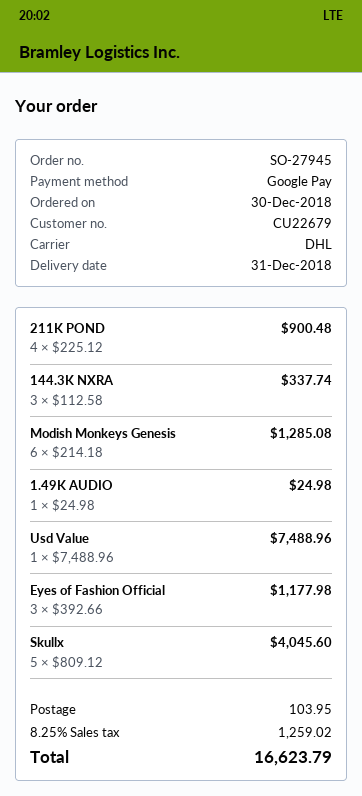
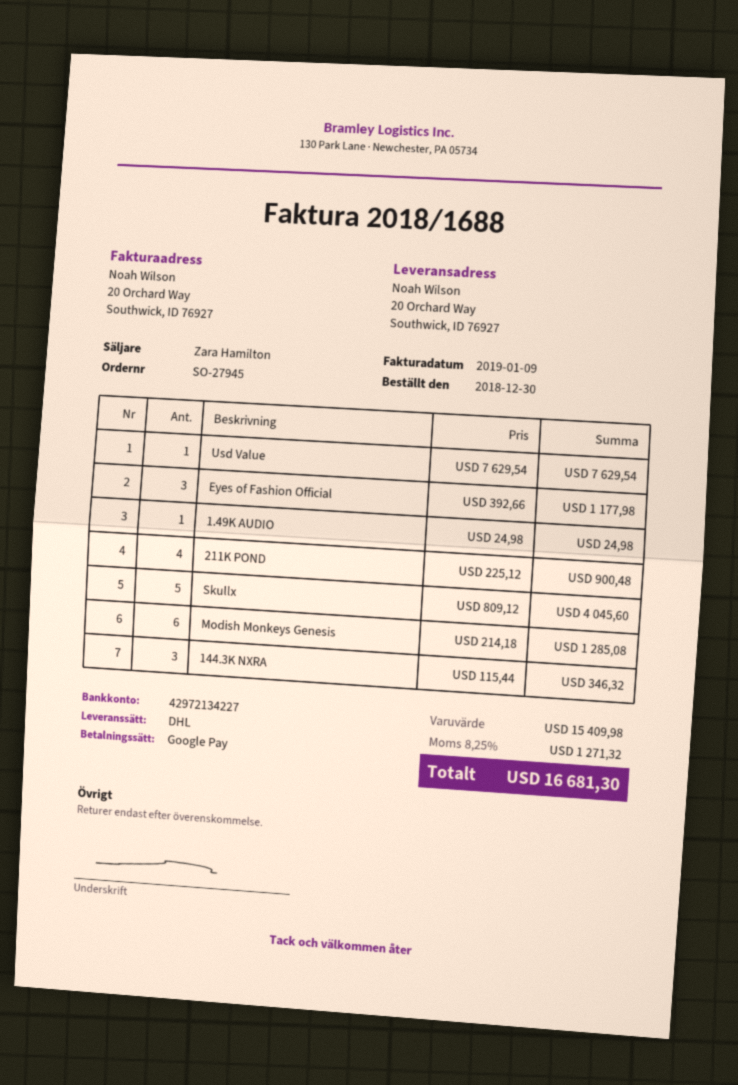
144.3K NXRA: 3 x 112.58 = 337.74 -> 3 x 115.44 = 346.32
Usd Value: 1 x 7488.96 = 7488.96 -> 1 x 7629.54 = 7629.54
shipping: 103.95 -> none
tax: 8.25% = 1259.02 -> 8.25% = 1271.32
total: 16623.79 -> 16681.30

